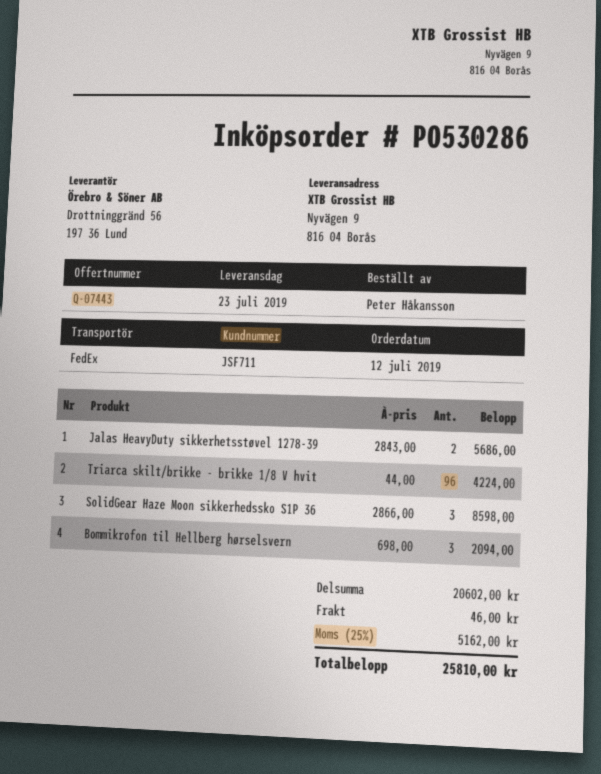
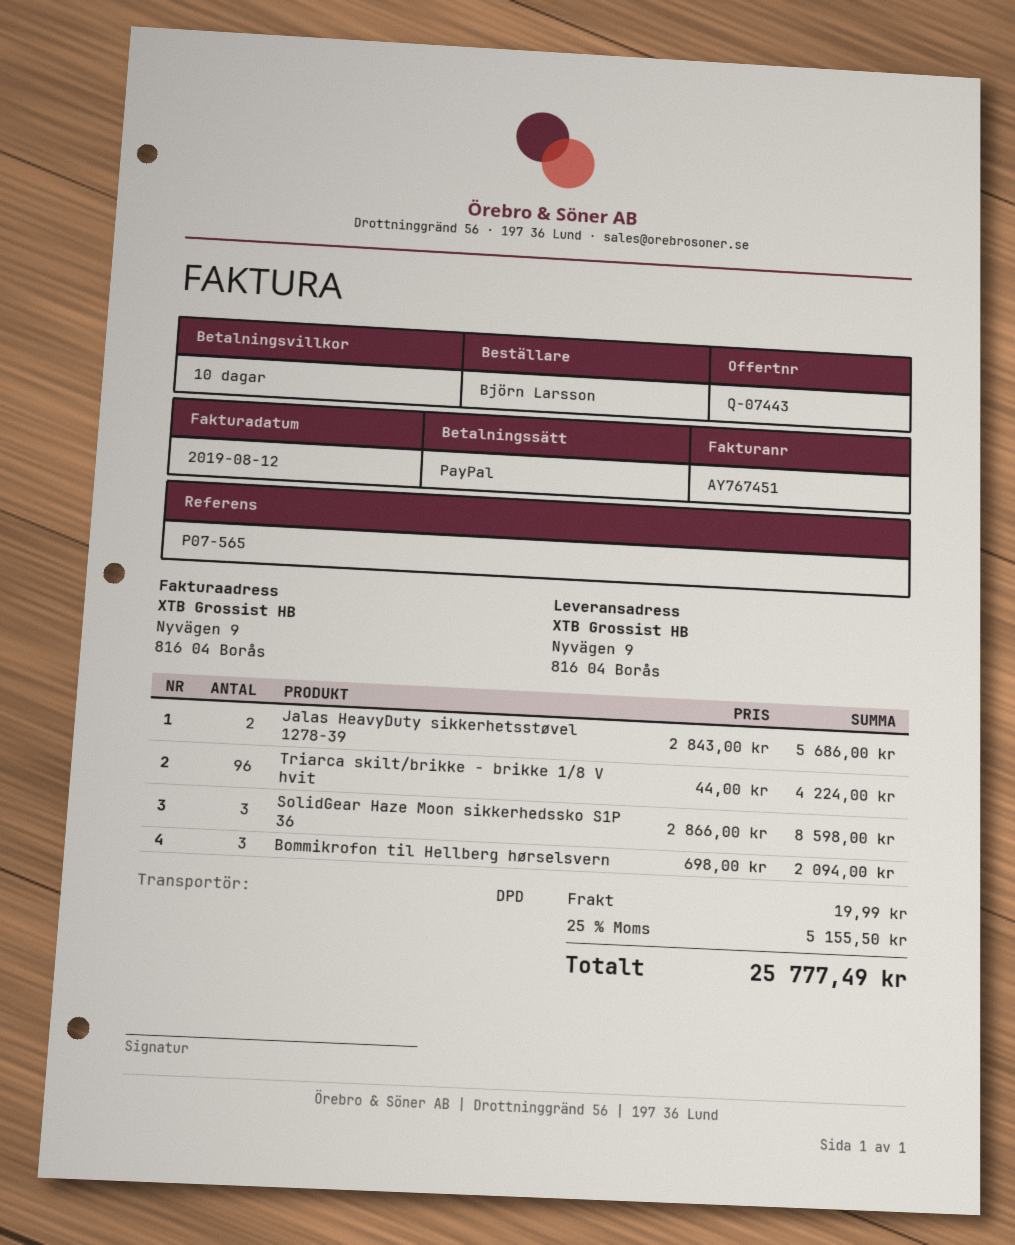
ordered by: Peter Håkansson -> Björn Larsson
shipping method: FedEx -> DPD
shipping: 46.00 -> 19.99
tax: 25% = 5162.00 -> 25% = 5155.50
total: 25810.00 -> 25777.49

